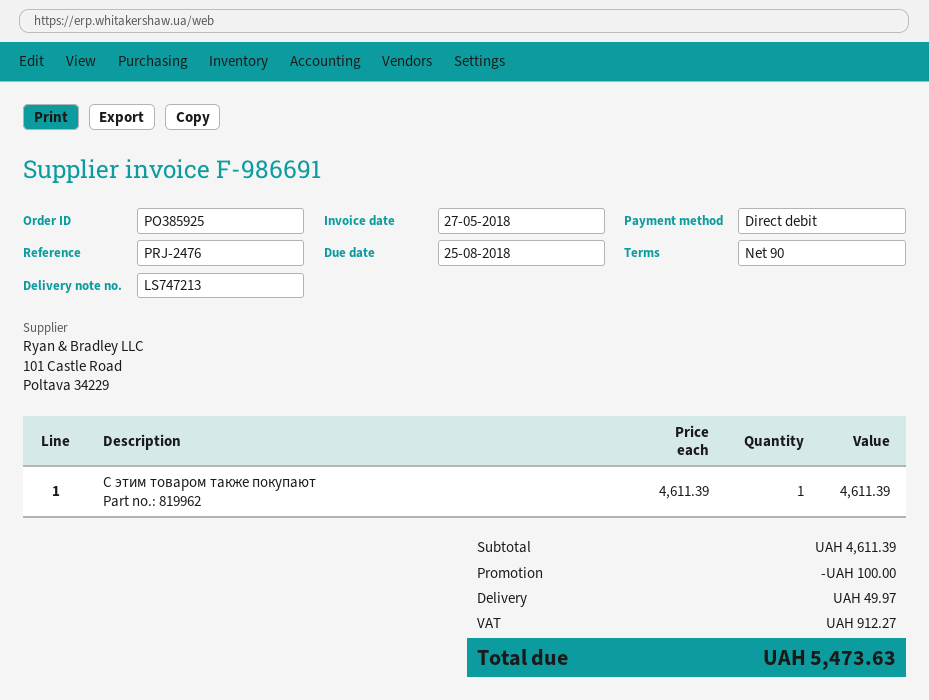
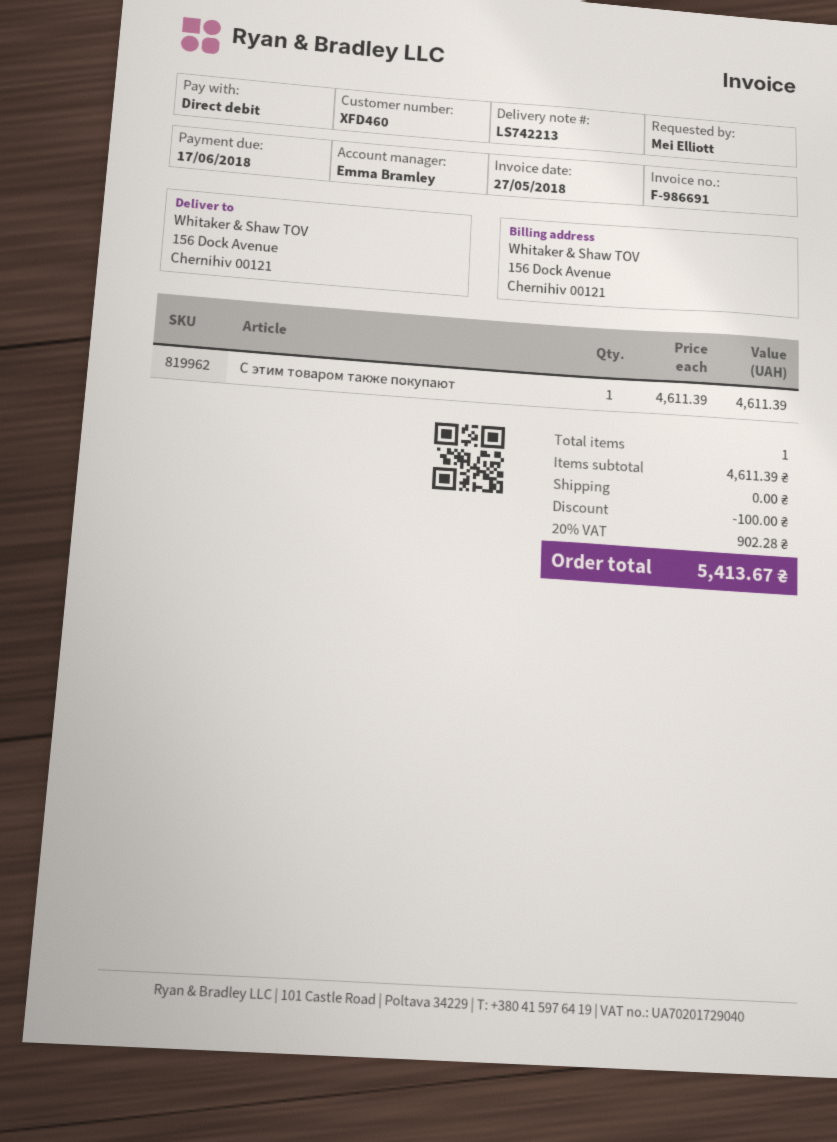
delivery note number: LS747213 -> LS742213
due date: 2018-08-25 -> 2018-06-17
shipping: 49.97 -> 0.00
tax: 912.27 -> 902.28
total: 5473.63 -> 5413.67

